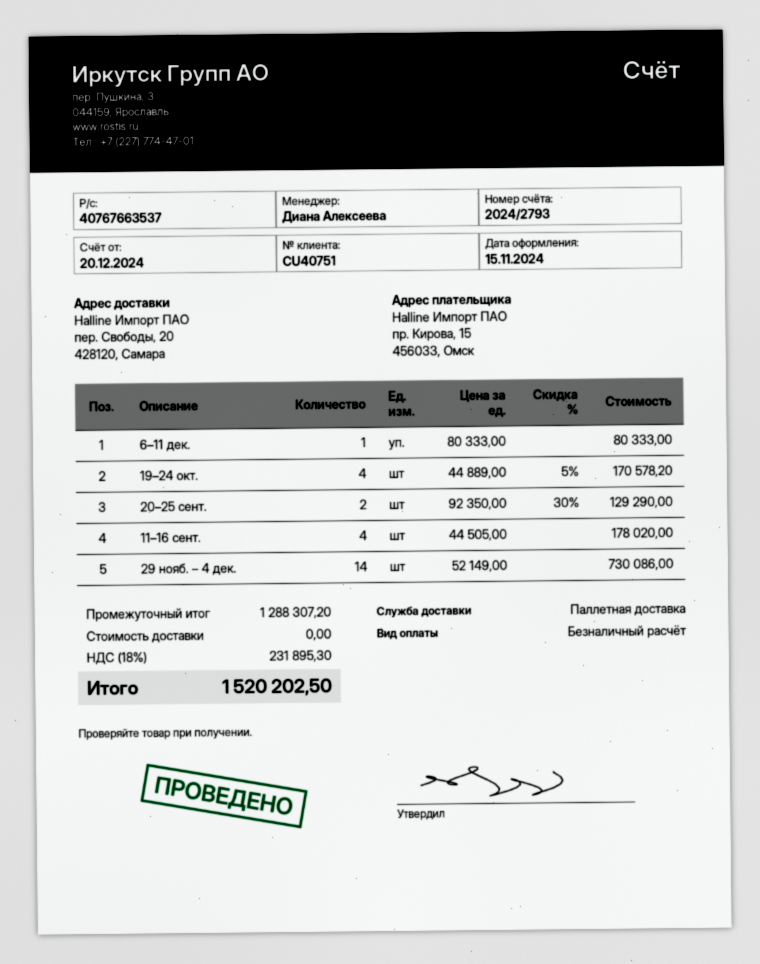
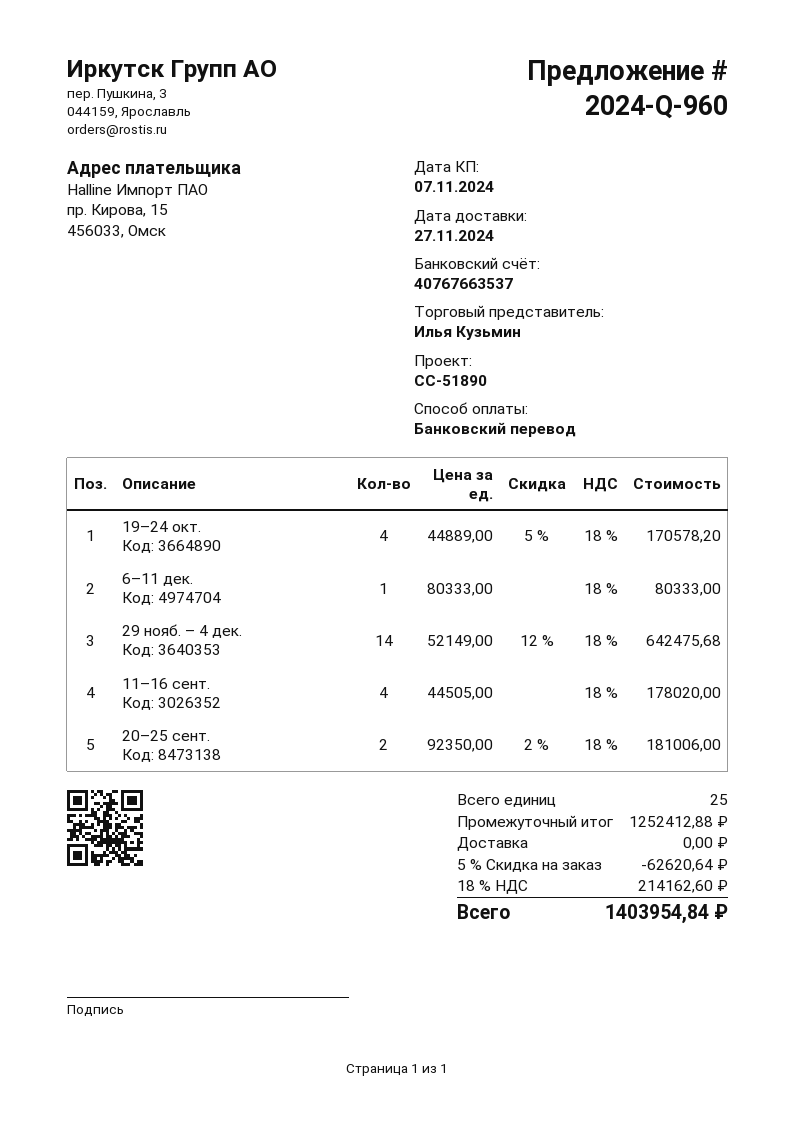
sales rep: Диана Алексеева -> Илья Кузьмин
20–25 сент.: 2 x 92350.00 - 30% = 129290.00 -> 2 x 92350.00 - 2% = 181006.00
29 нояб. – 4 дек.: 14 x 52149.00 = 730086.00 -> 14 x 52149.00 - 12% = 642475.68
subtotal: 1288307.20 -> 1252412.88
discount: none -> 5% = 62620.64
tax: 18% = 231895.30 -> 18% = 214162.60
total: 1520202.50 -> 1403954.84

